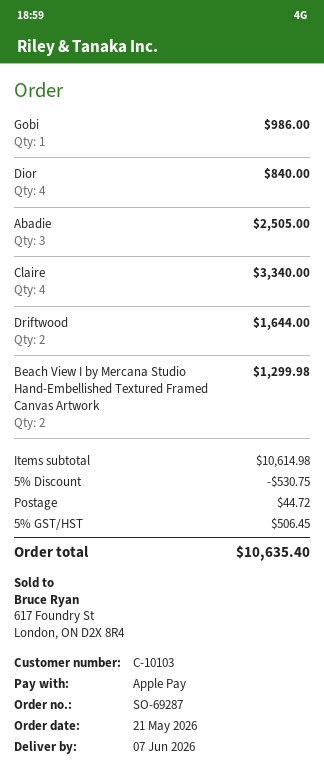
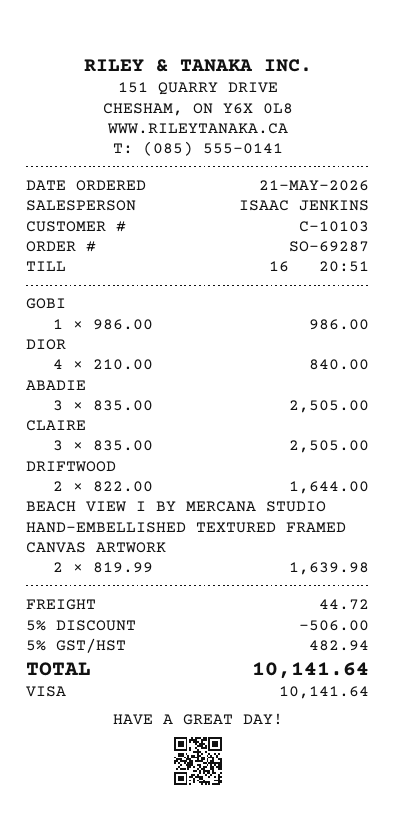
payment method: Apple Pay -> Visa
Claire: 4 for 3340.00 -> 3 for 2505.00
Beach View I by Mercana Studio Hand-Embellished Textured Framed Canvas Artwork: 2 for 1299.98 -> 2 for 1639.98
discount: 5% = 530.75 -> 5% = 506.00
tax: 5% = 506.45 -> 5% = 482.94
total: 10635.40 -> 10141.64

